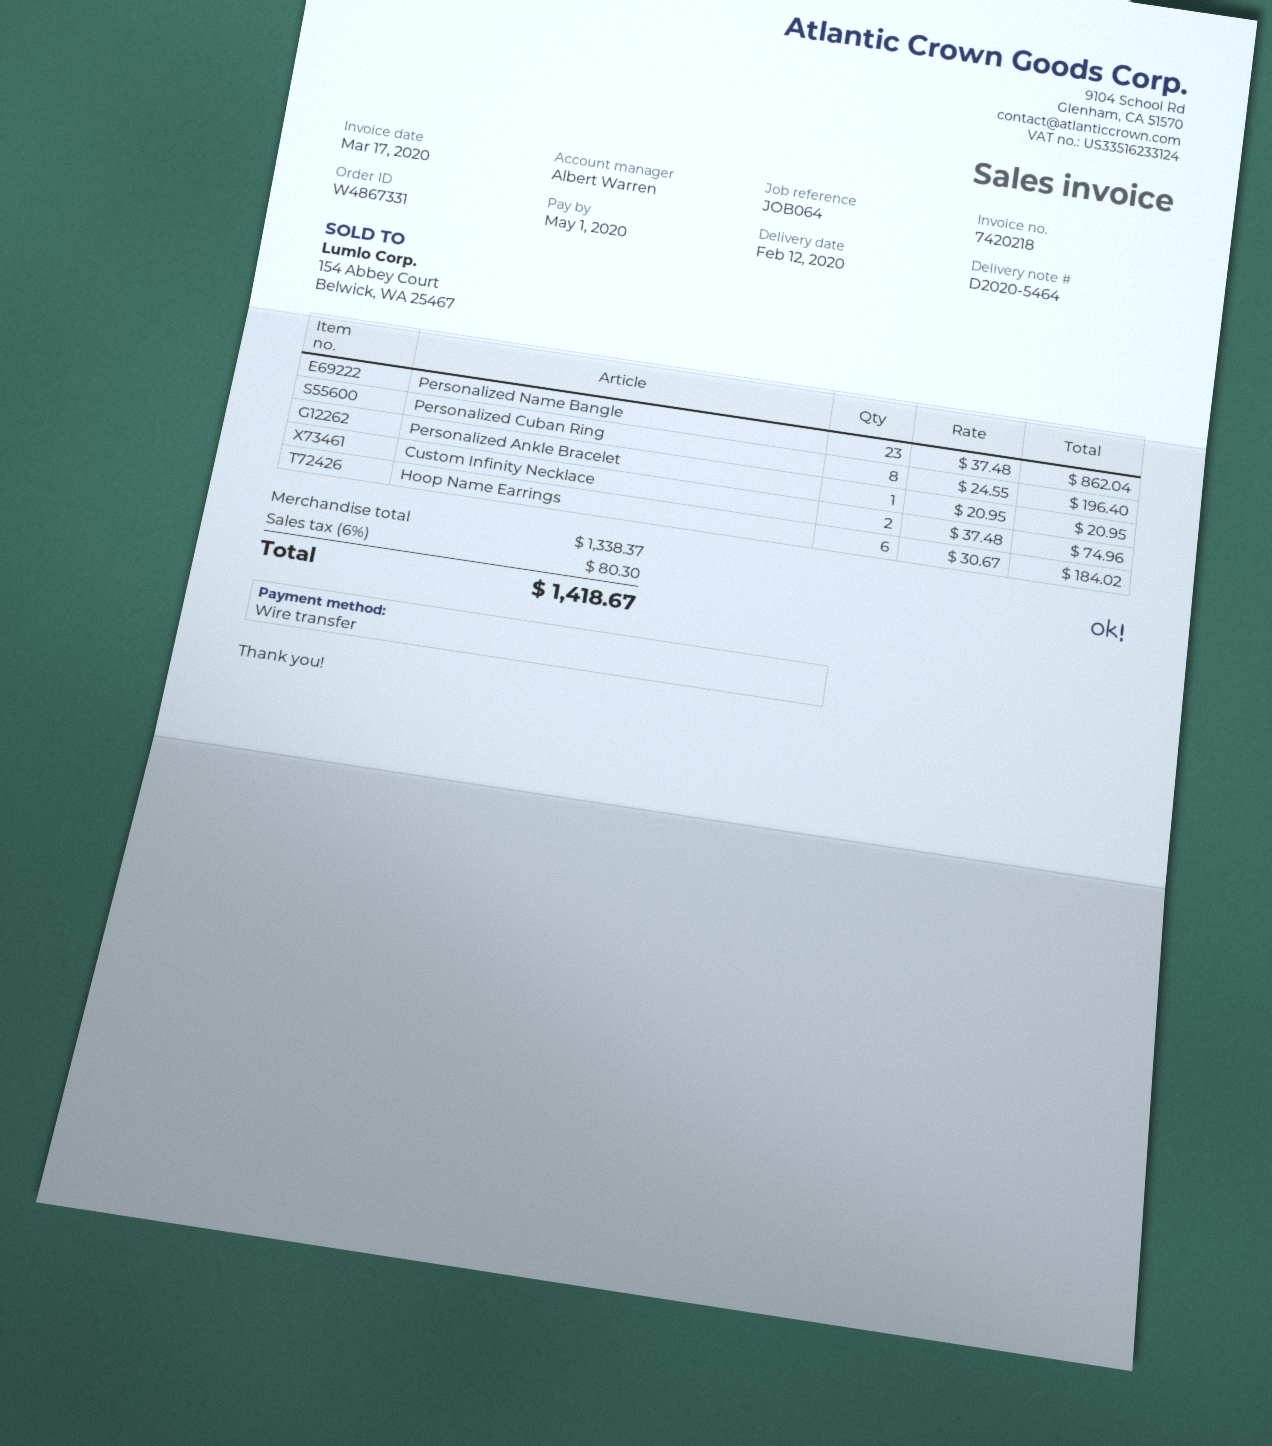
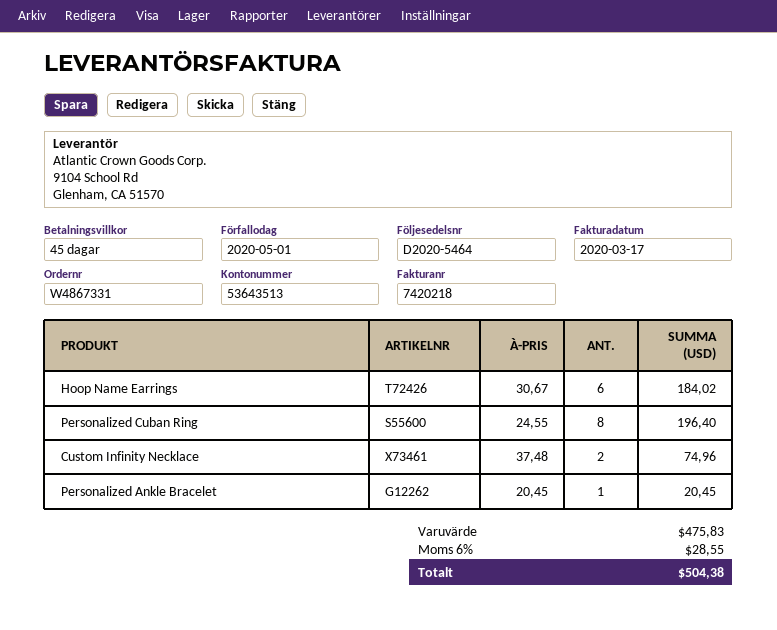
Personalized Name Bangle: 23 x 37.48 = 862.04 -> none
Personalized Ankle Bracelet: 1 x 20.95 = 20.95 -> 1 x 20.45 = 20.45
subtotal: 1338.37 -> 475.83
tax: 6% = 80.30 -> 6% = 28.55
total: 1418.67 -> 504.38

